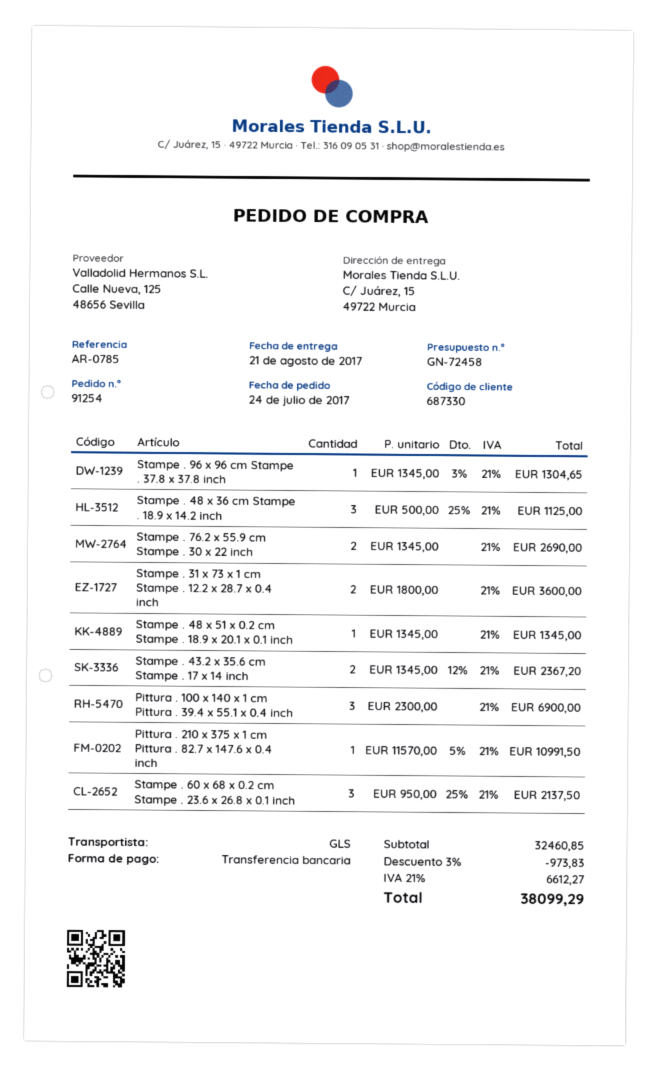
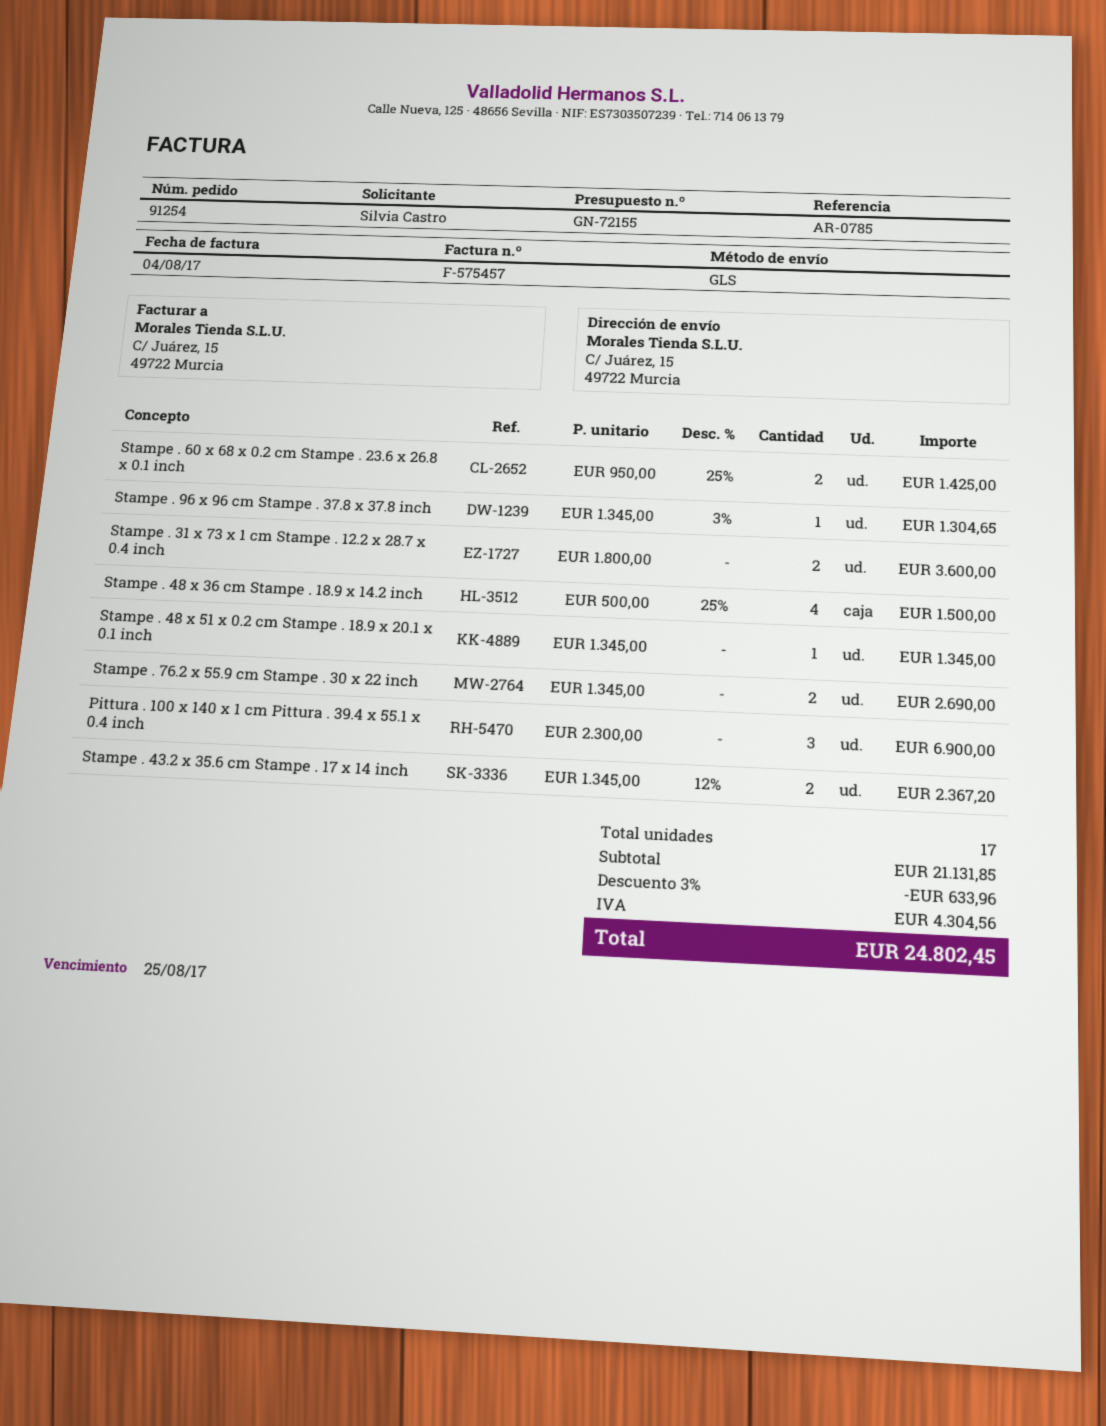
quote number: GN-72458 -> GN-72155
Stampe . 48 x 36 cm Stampe . 18.9 x 14.2 inch: 3 x 500.00 - 25% = 1125.00 -> 4 x 500.00 - 25% = 1500.00
Pittura . 210 x 375 x 1 cm Pittura . 82.7 x 147.6 x 0.4 inch: 1 x 11570.00 - 5% = 10991.50 -> none
Stampe . 60 x 68 x 0.2 cm Stampe . 23.6 x 26.8 x 0.1 inch: 3 x 950.00 - 25% = 2137.50 -> 2 x 950.00 - 25% = 1425.00
subtotal: 32460.85 -> 21131.85
discount: 3% = 973.83 -> 3% = 633.96
tax: 6612.27 -> 4304.56
total: 38099.29 -> 24802.45

